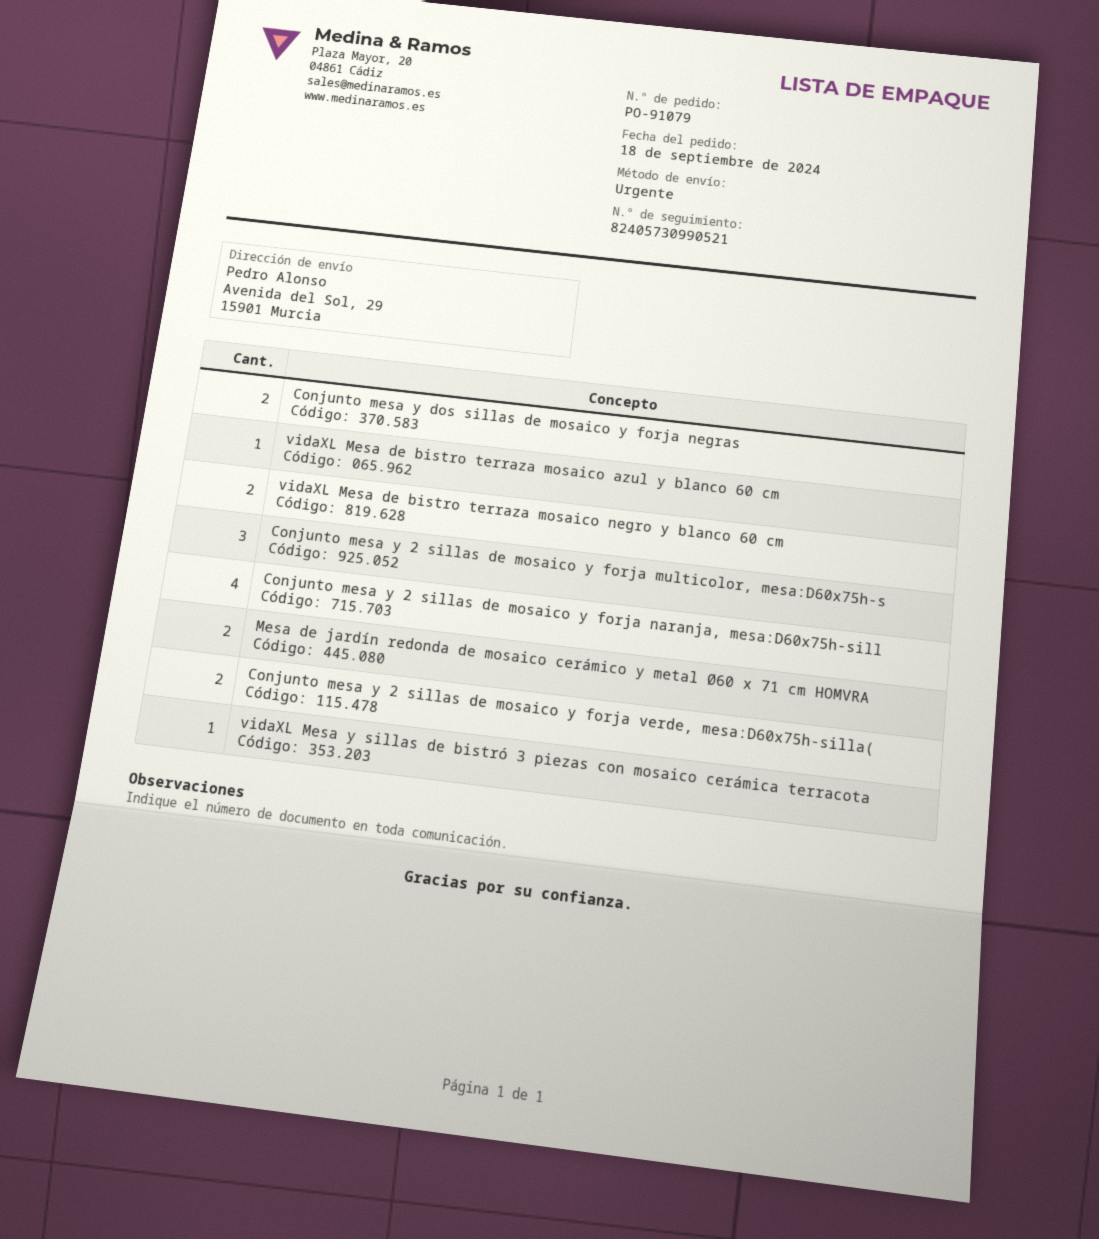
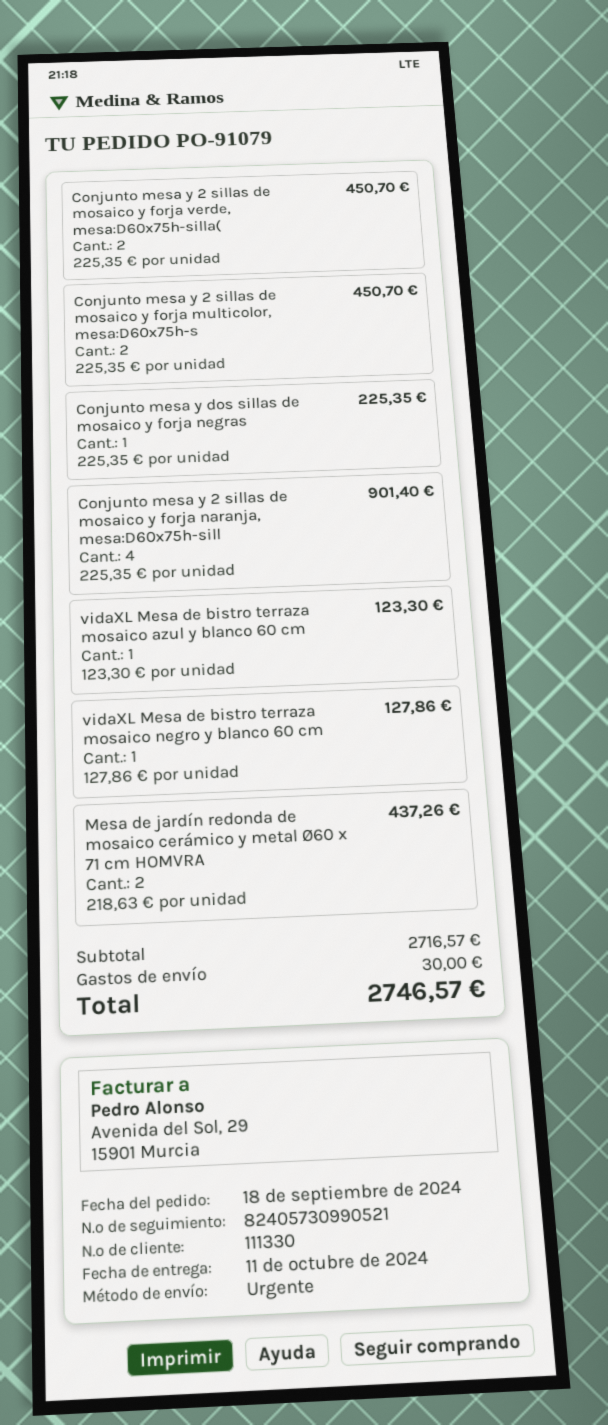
Conjunto mesa y dos sillas de mosaico y forja negras: 2 -> 1
vidaXL Mesa de bistro terraza mosaico negro y blanco 60 cm: 2 -> 1
Conjunto mesa y 2 sillas de mosaico y forja multicolor, mesa:D60x75h-s: 3 -> 2
vidaXL Mesa y sillas de bistró 3 piezas con mosaico cerámica terracota: 1 -> none

